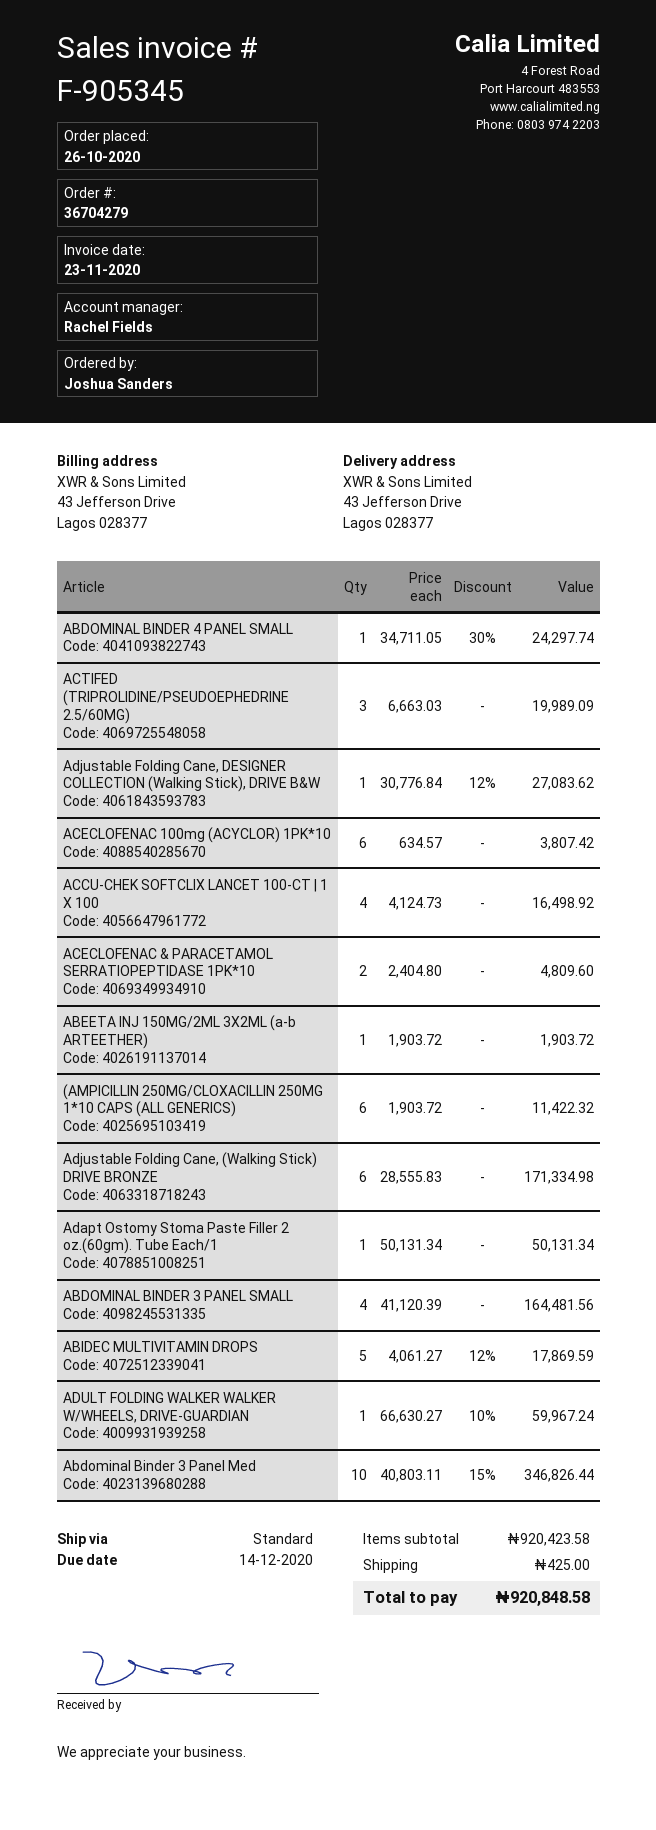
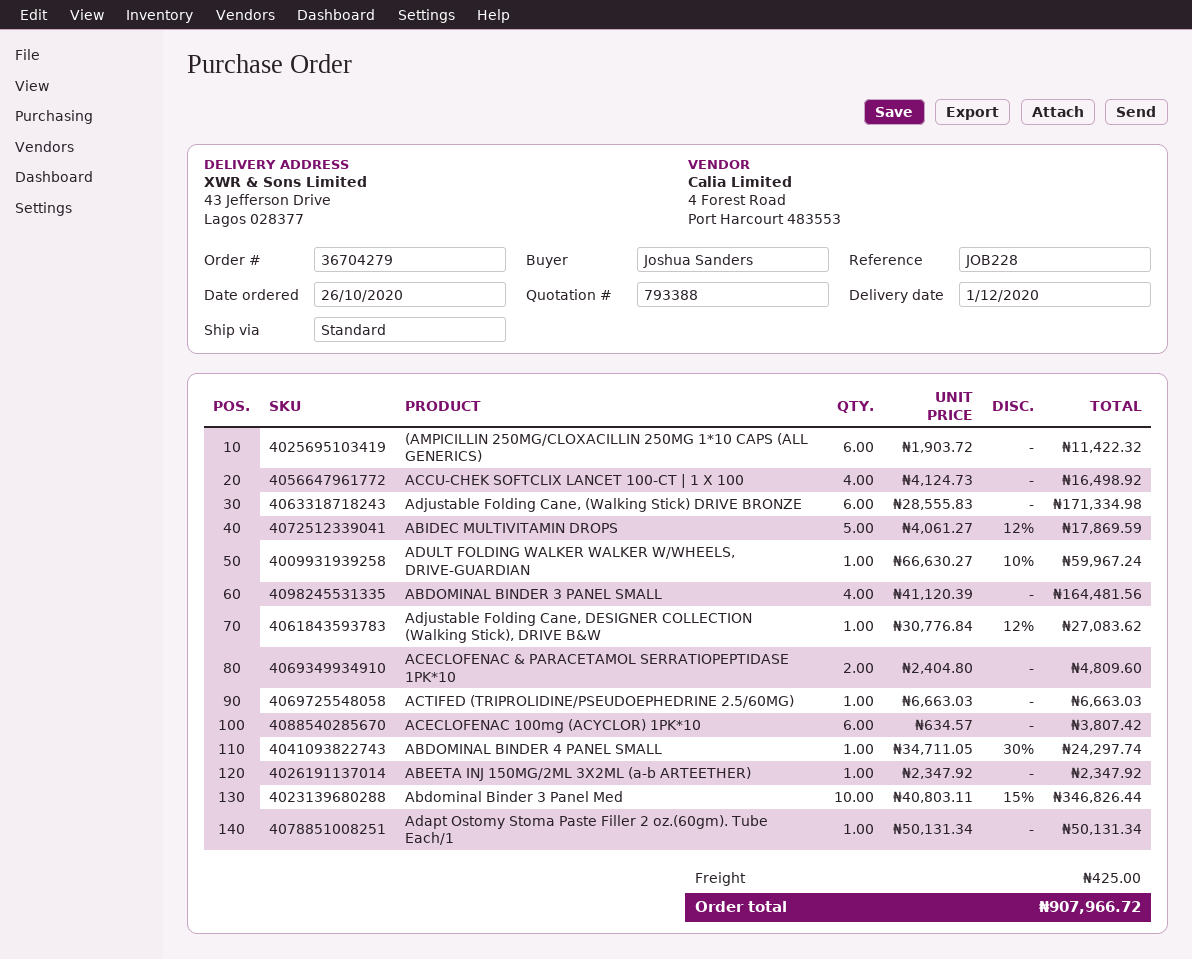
ACTIFED (TRIPROLIDINE/PSEUDOEPHEDRINE 2.5/60MG): 3 x 6663.03 = 19989.09 -> 1 x 6663.03 = 6663.03
ABEETA INJ 150MG/2ML 3X2ML (a-b ARTEETHER): 1 x 1903.72 = 1903.72 -> 1 x 2347.92 = 2347.92
total: 920848.58 -> 907966.72

